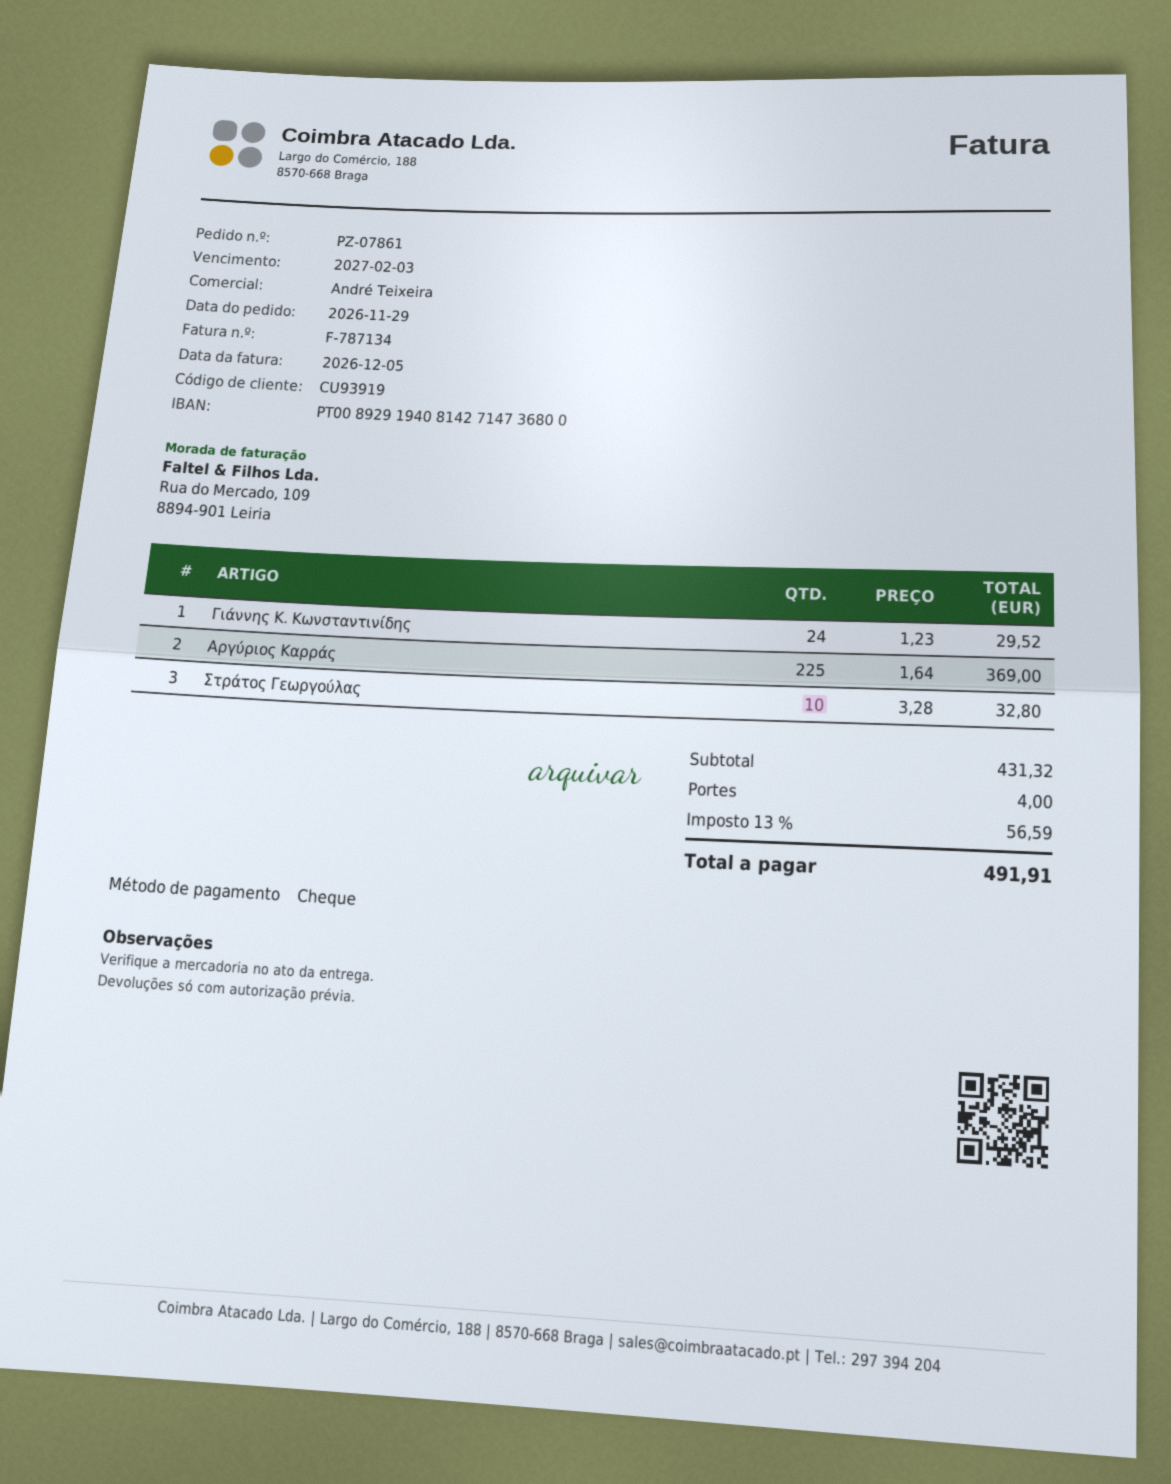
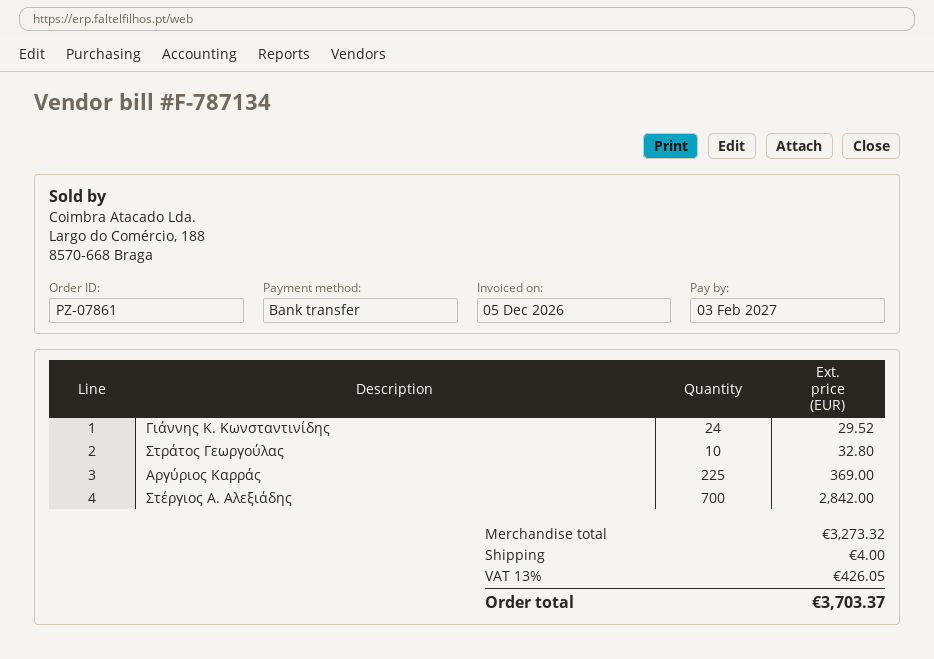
payment method: cheque -> bank transfer
Στέργιος Α. Αλεξιάδης: none -> 700 for 2842.00
subtotal: 431.32 -> 3273.32
tax: 13% = 56.59 -> 13% = 426.05
total: 491.91 -> 3703.37

